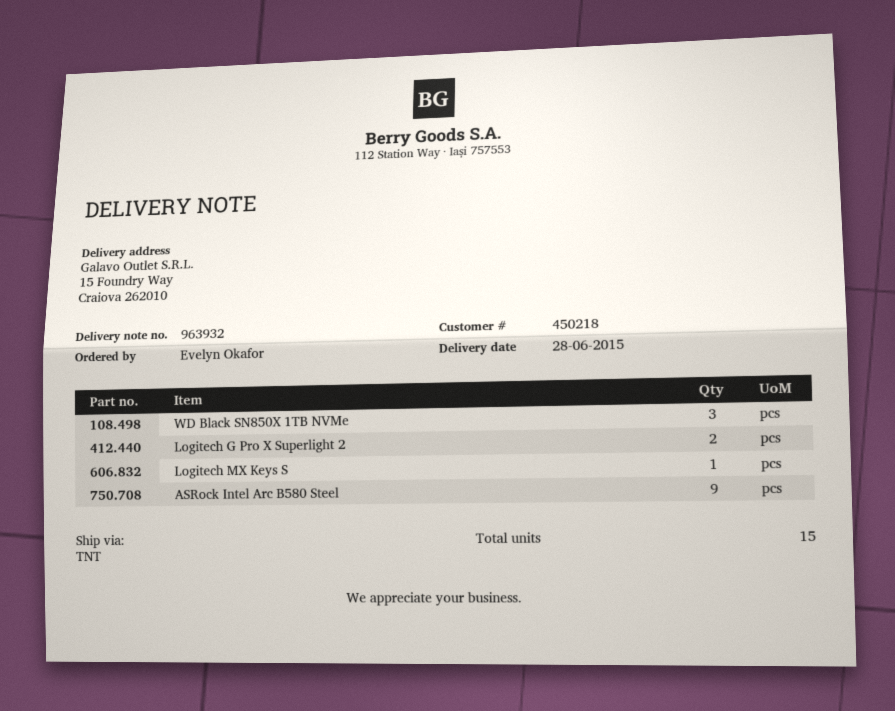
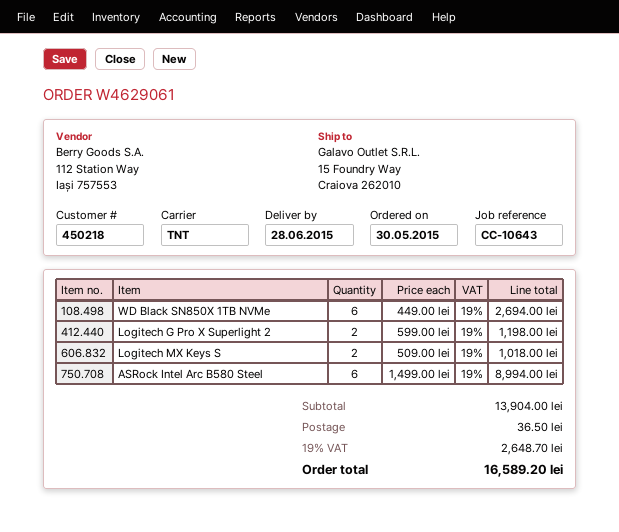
WD Black SN850X 1TB NVMe: 3 -> 6
Logitech MX Keys S: 1 -> 2
ASRock Intel Arc B580 Steel: 9 -> 6

